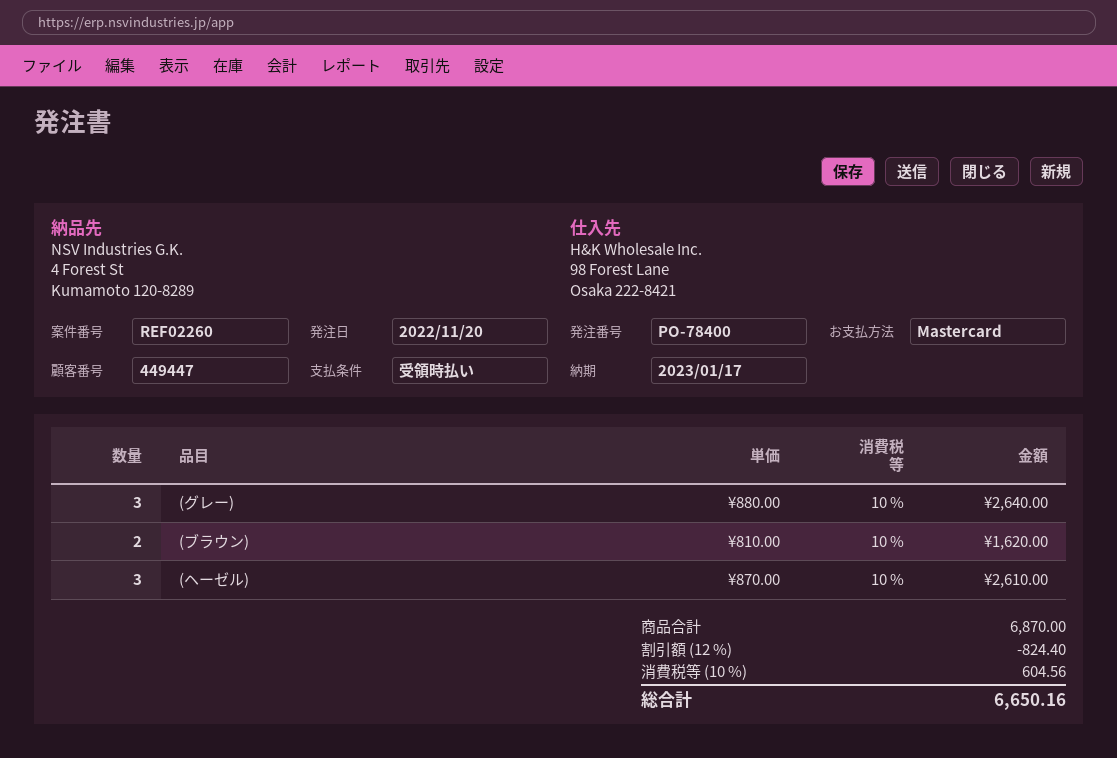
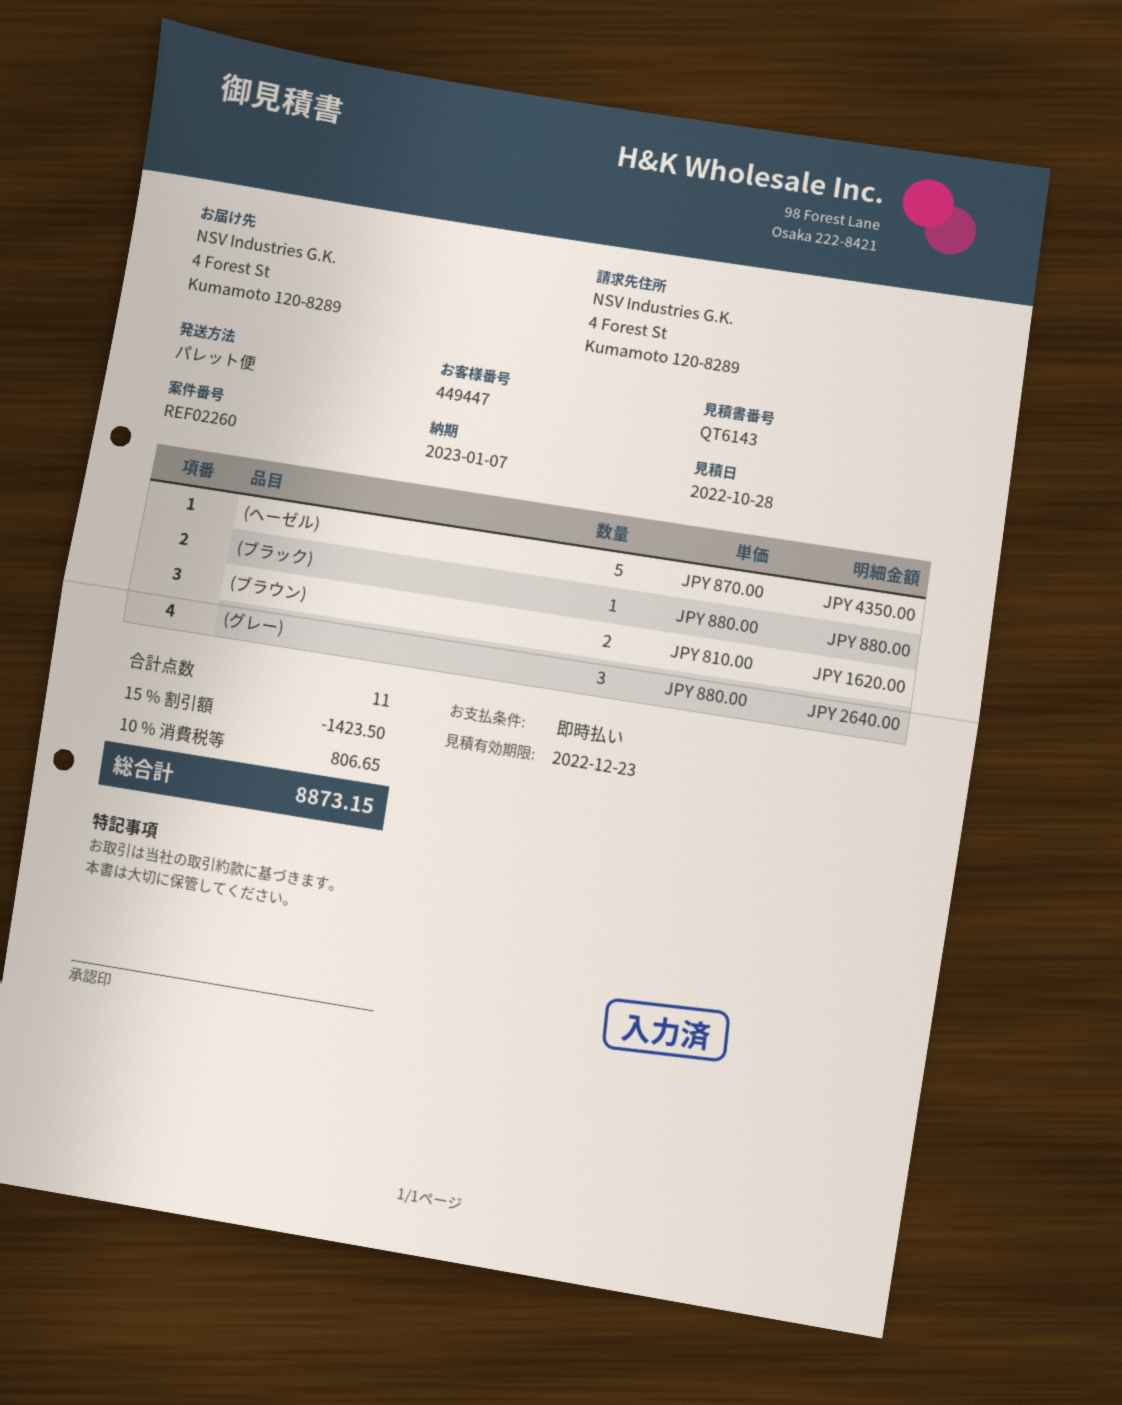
delivery date: 2023-01-17 -> 2023-01-07
(ヘーゼル): 3 x 870.00 = 2610.00 -> 5 x 870.00 = 4350.00
(ブラック): none -> 1 x 880.00 = 880.00
discount: 12% = 824.40 -> 15% = 1423.50
tax: 10% = 604.56 -> 10% = 806.65
total: 6650.16 -> 8873.15

